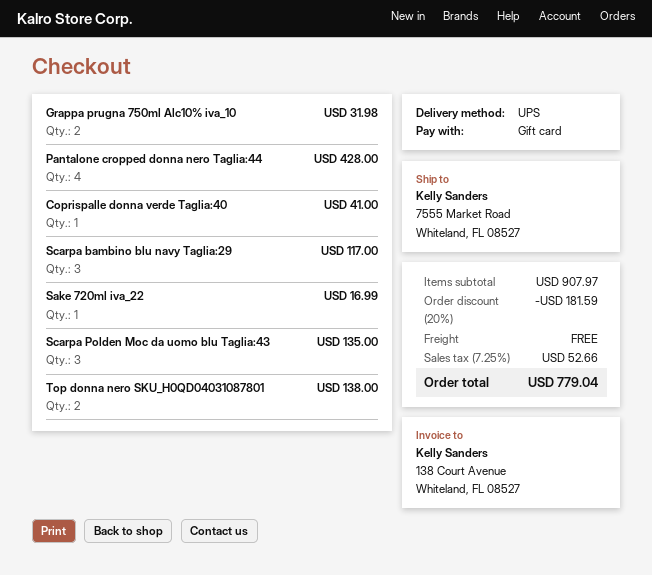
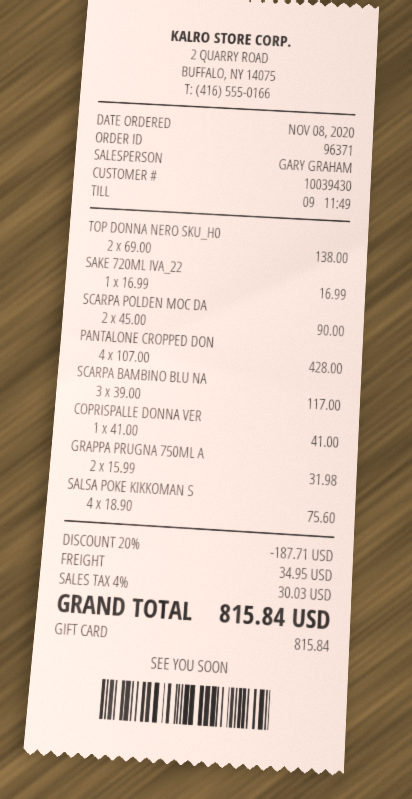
Scarpa Polden Moc da uomo blu Taglia:43: 3 for 135.00 -> 2 for 90.00
SALSA POKE KIKKOMAN S: none -> 4 for 75.60
discount: 20% = 181.59 -> 20% = 187.71
shipping: 0.00 -> 34.95
tax: 7.25% = 52.66 -> 4% = 30.03
total: 779.04 -> 815.84

